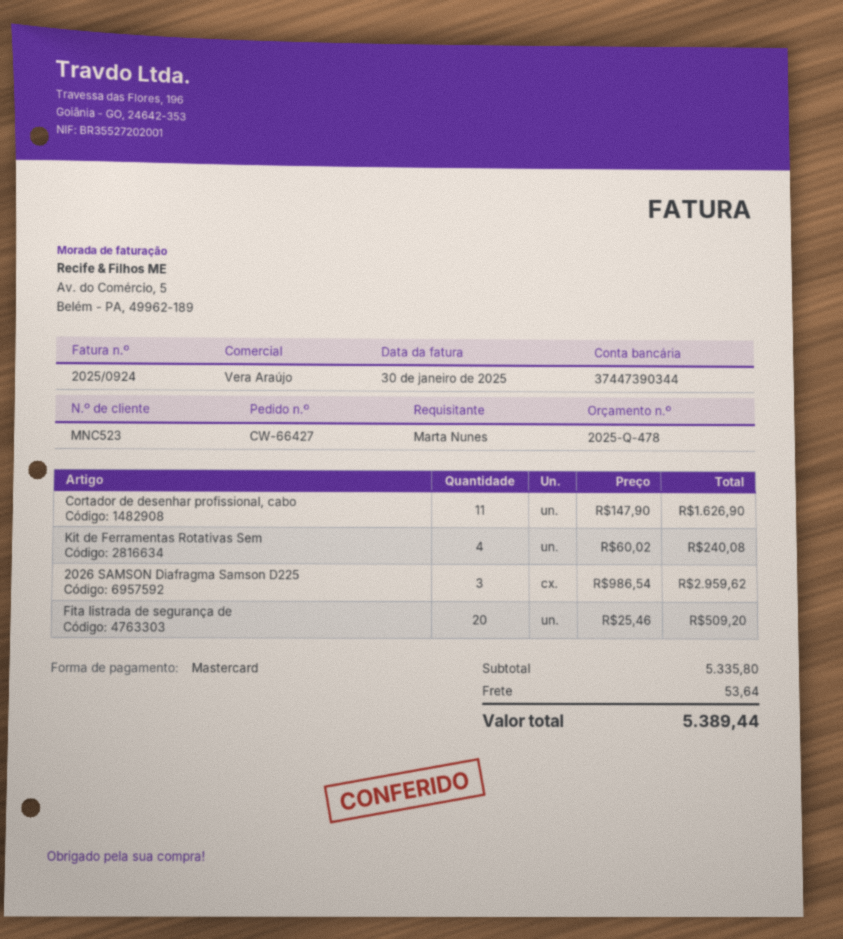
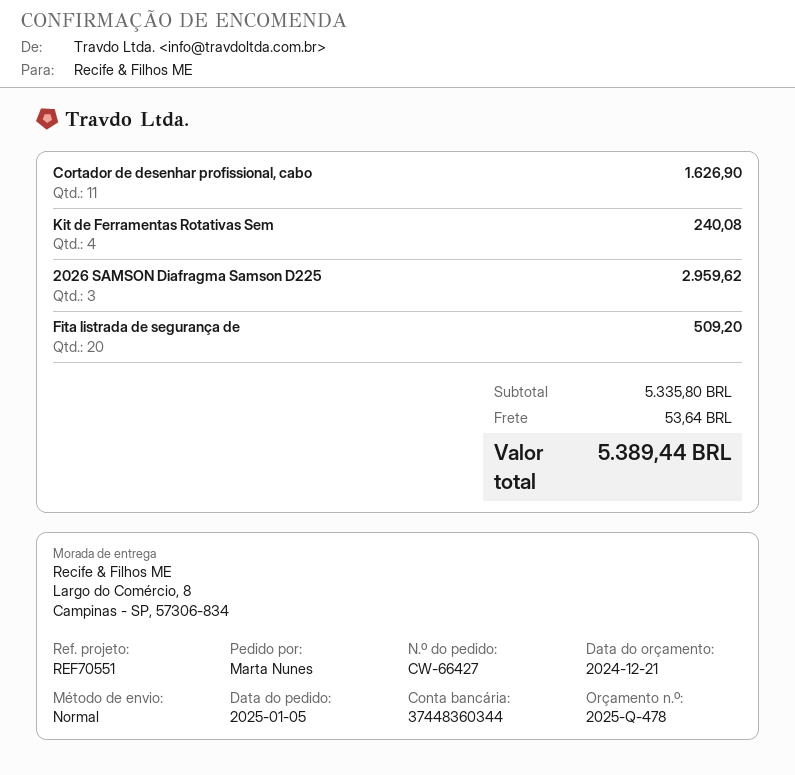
bank account: 37447390344 -> 37448360344

